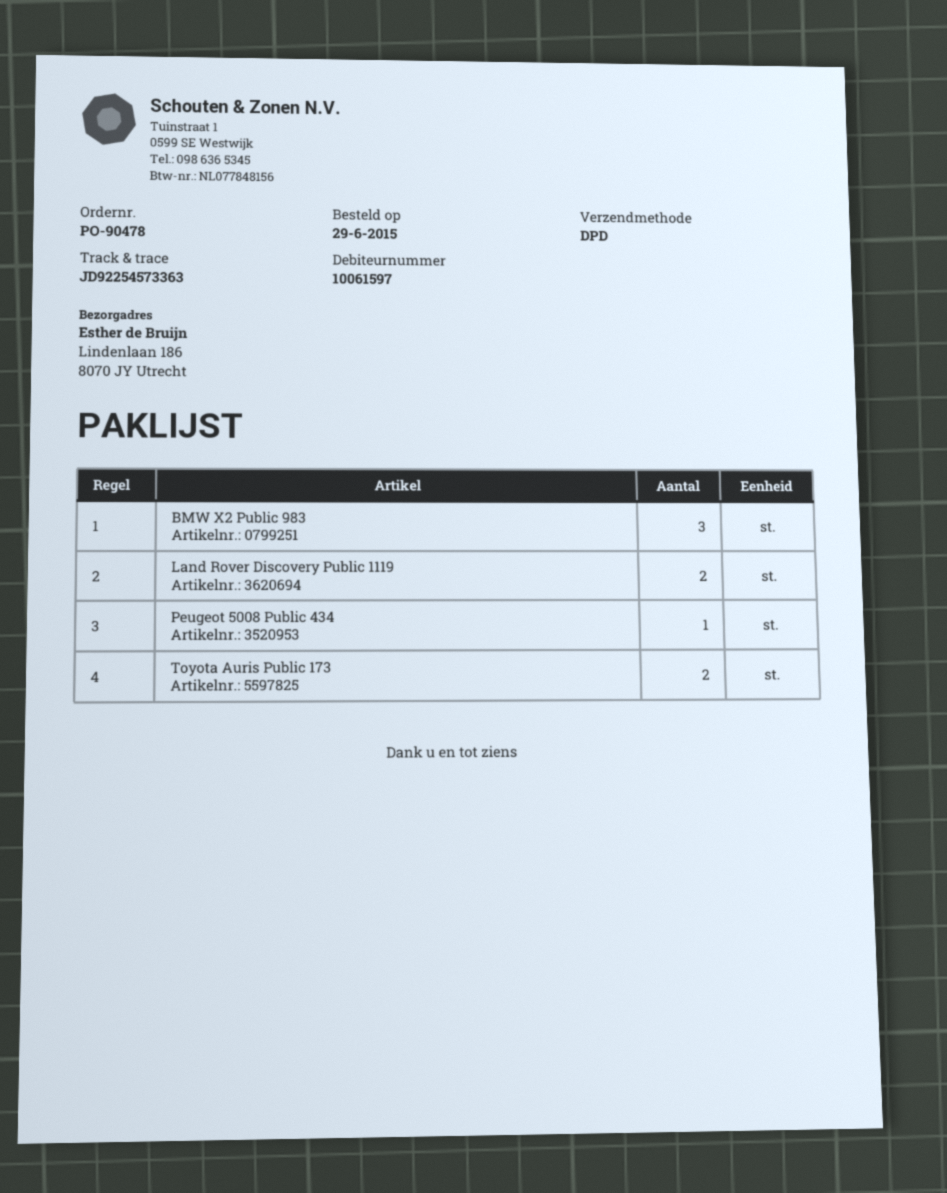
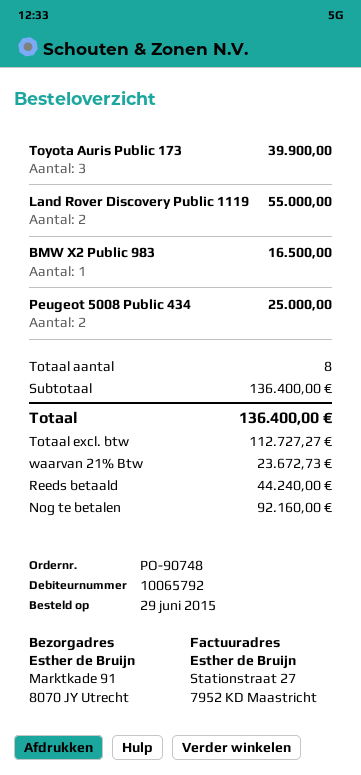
order number: PO-90478 -> PO-90748
customer number: 10061597 -> 10065792
ship to: Lindenlaan 186, 8070 JY Utrecht -> Marktkade 91, 8070 JY Utrecht
BMW X2 Public 983: 3 -> 1
Peugeot 5008 Public 434: 1 -> 2
Toyota Auris Public 173: 2 -> 3

